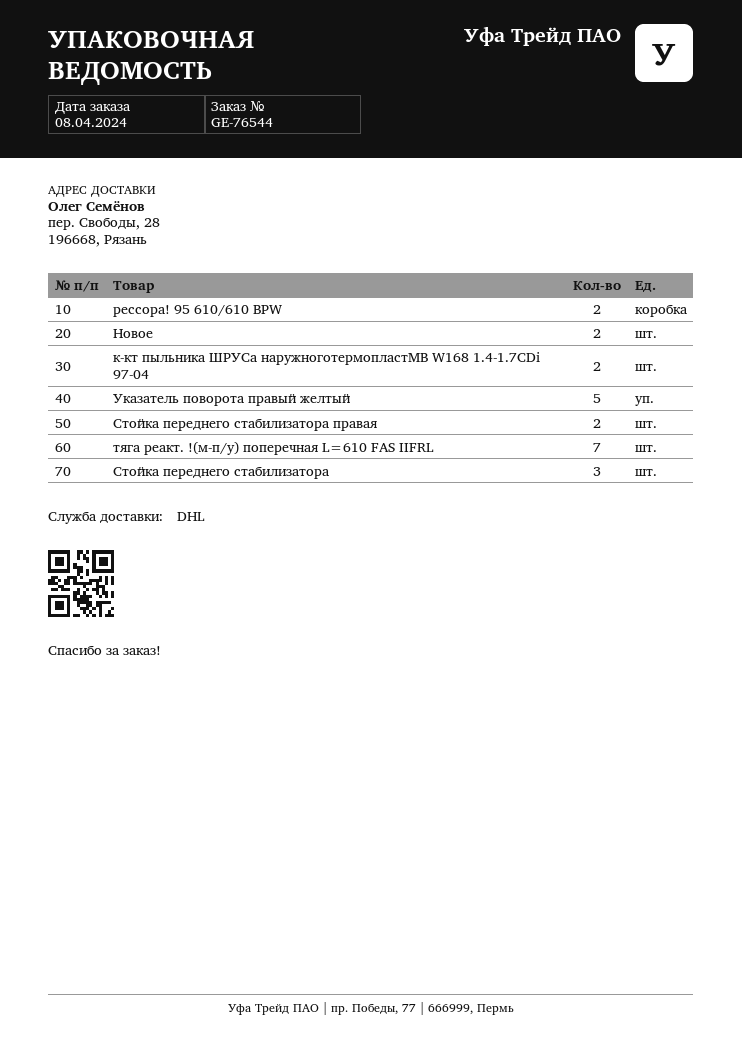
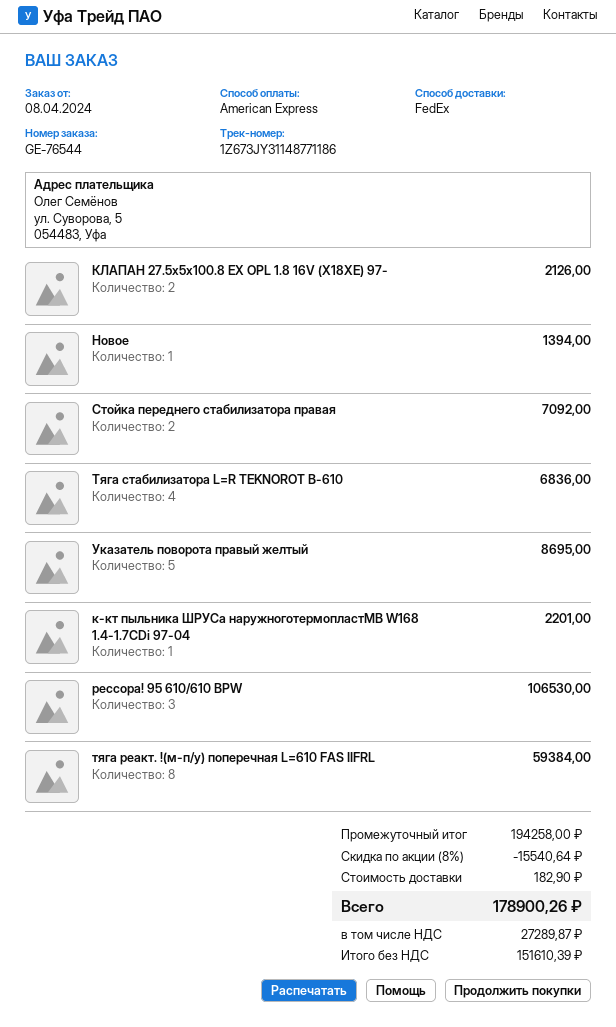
shipping method: DHL -> FedEx
рессора! 95 610/610 BPW: 2 -> 3
Новое: 2 -> 1
к-кт пыльника ШРУСа наружноготермопластMB W168 1.4-1.7CDi 97-04: 2 -> 1
тяга реакт. !(м-п/у) поперечная L=610 FAS IIFRL: 7 -> 8
Стойка переднего стабилизатора: 3 -> none
КЛАПАН 27.5x5x100.8 EX OPL 1.8 16V (X18XE) 97-: none -> 2
Тяга стабилизатора L=R TEKNOROT B-610: none -> 4

